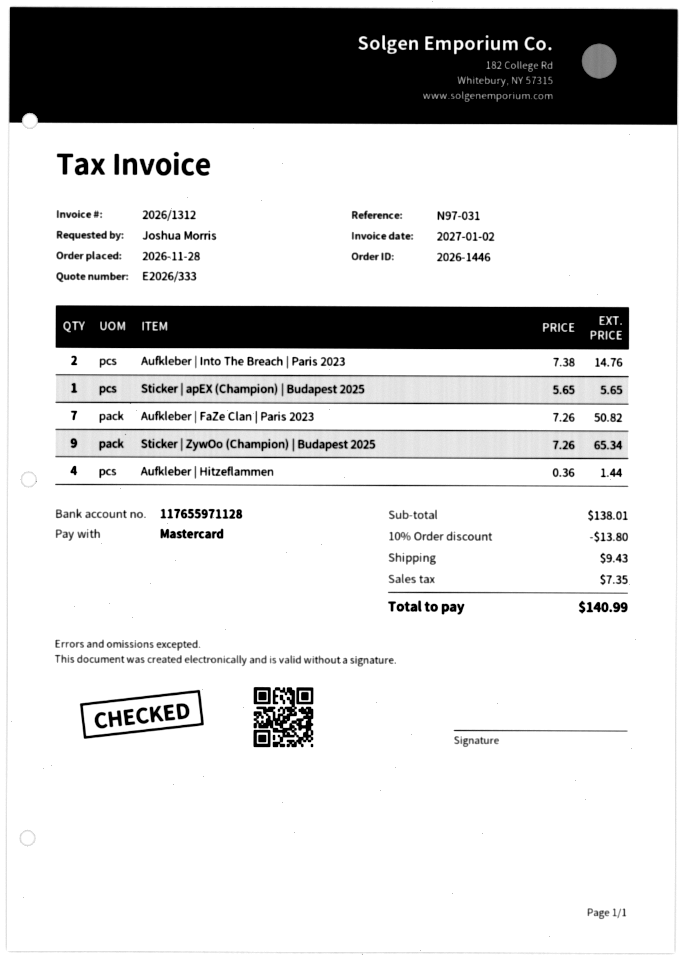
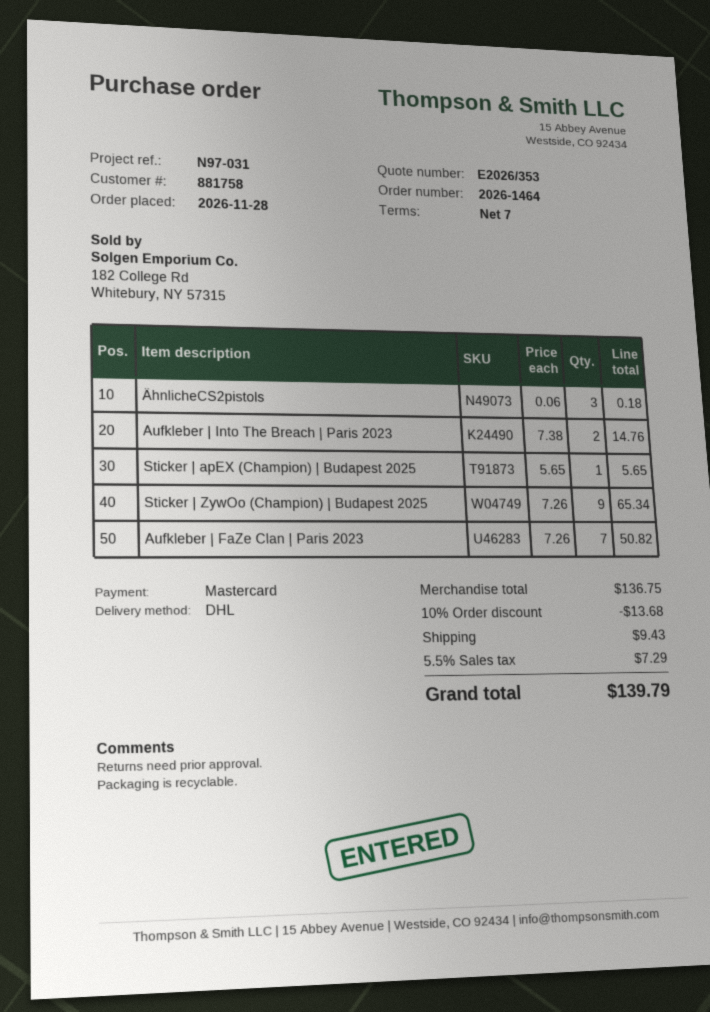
quote number: E2026/333 -> E2026/353
order number: 2026-1446 -> 2026-1464
Aufkleber | Hitzeflammen: 4 x 0.36 = 1.44 -> none
ÄhnlicheCS2pistols: none -> 3 x 0.06 = 0.18
subtotal: 138.01 -> 136.75
discount: 10% = 13.80 -> 10% = 13.68
tax: 7.35 -> 7.29
total: 140.99 -> 139.79

